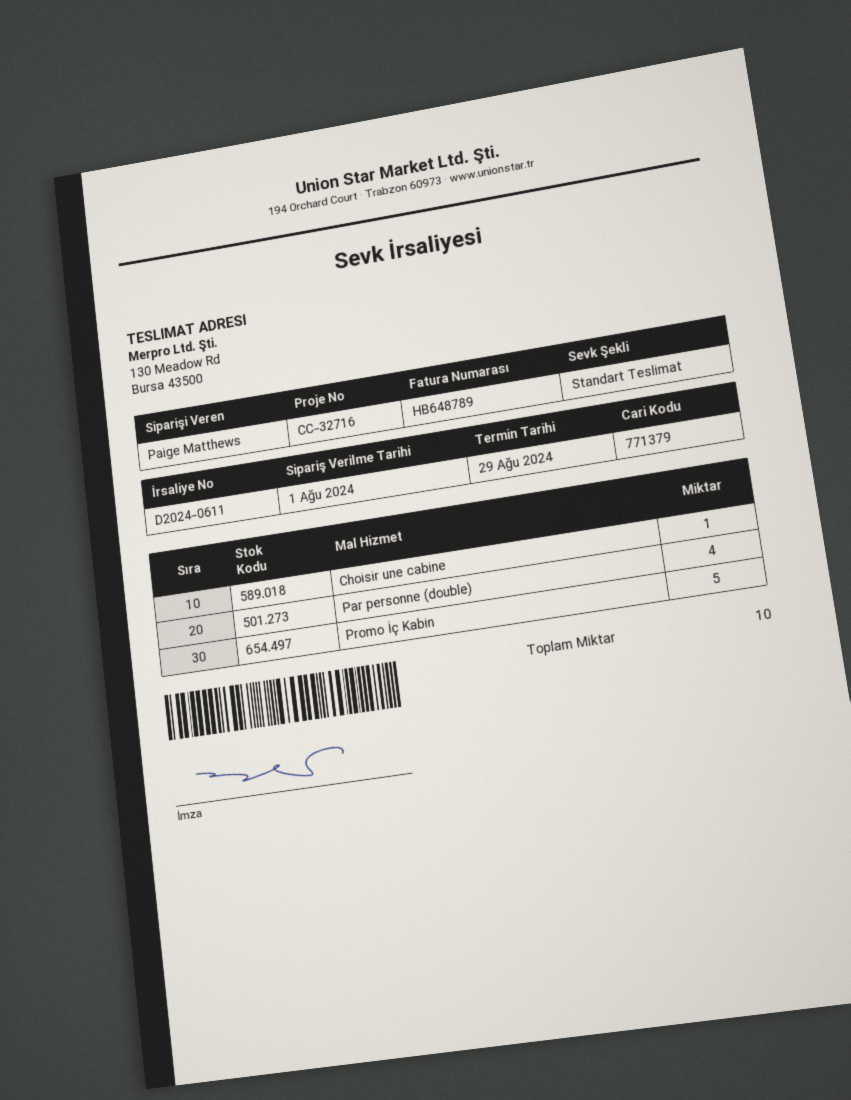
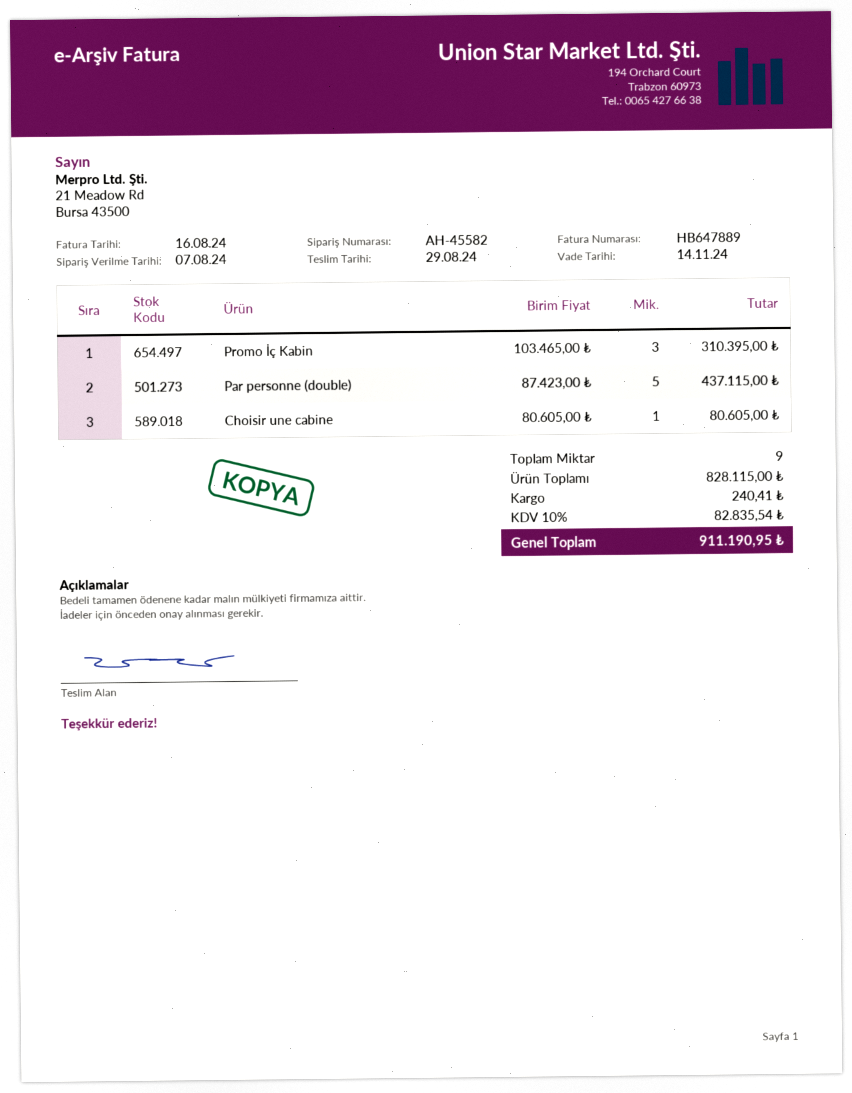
order date: 2024-08-01 -> 2024-08-07
invoice number: HB648789 -> HB647889
Par personne (double): 4 -> 5
Promo İç Kabin: 5 -> 3
total quantity: 10 -> 9

